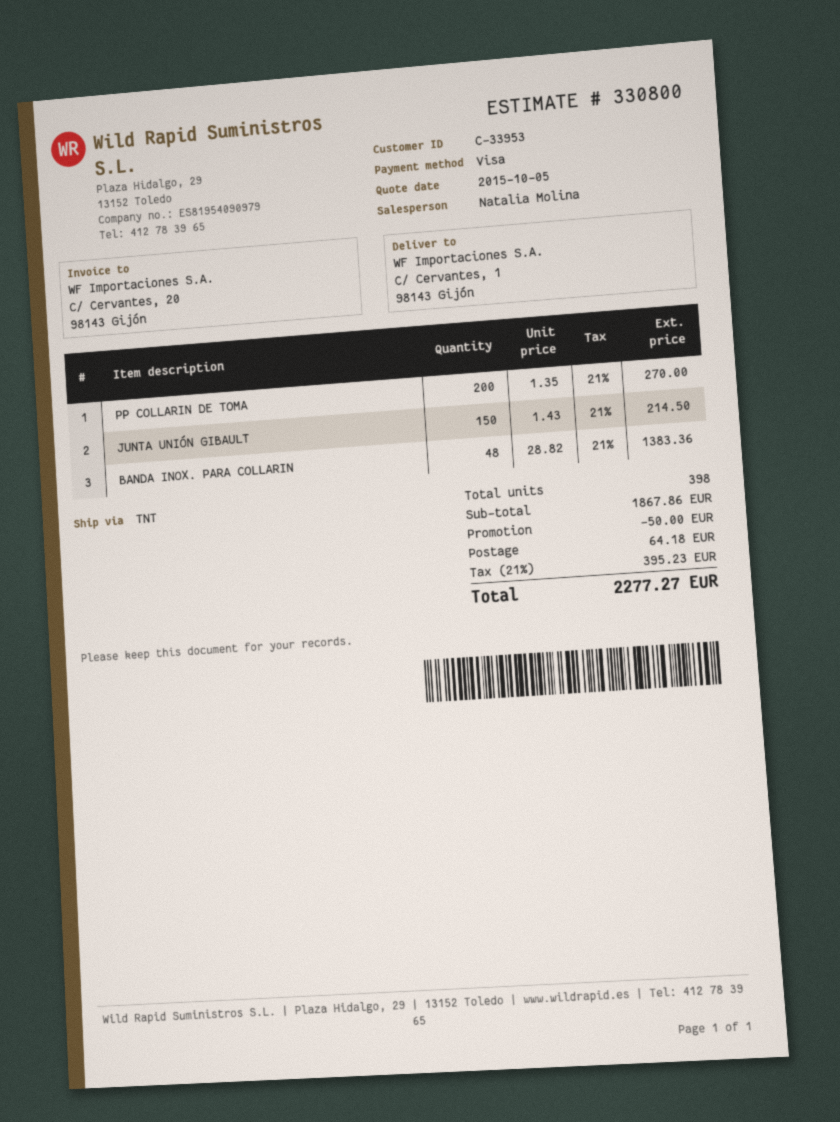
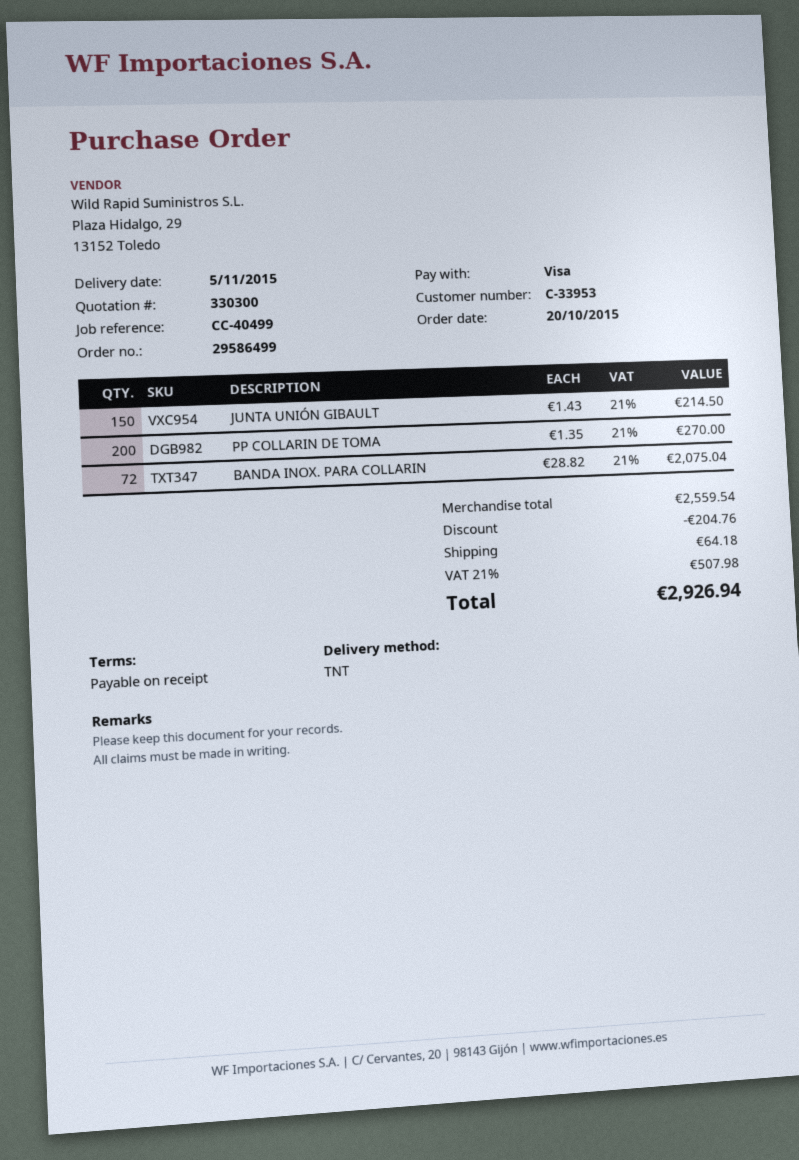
quote number: 330800 -> 330300
BANDA INOX. PARA COLLARIN: 48 x 28.82 = 1383.36 -> 72 x 28.82 = 2075.04
subtotal: 1867.86 -> 2559.54
discount: 50.00 -> 204.76
tax: 21% = 395.23 -> 21% = 507.98
total: 2277.27 -> 2926.94

